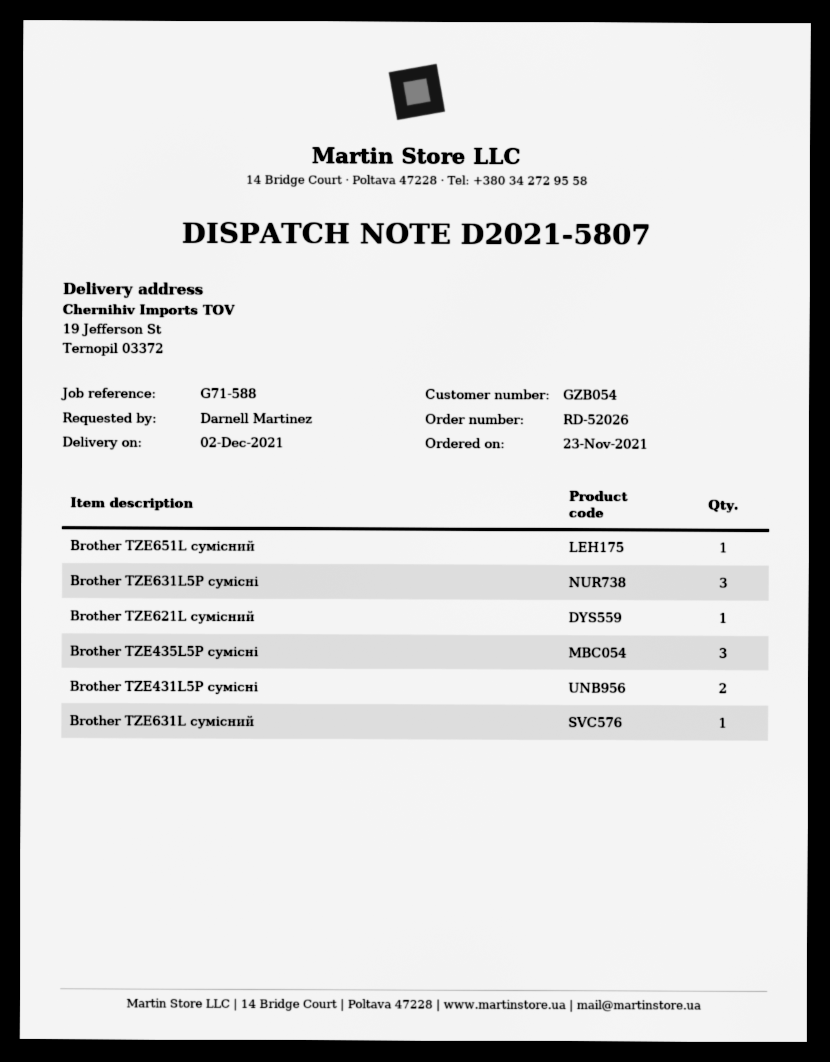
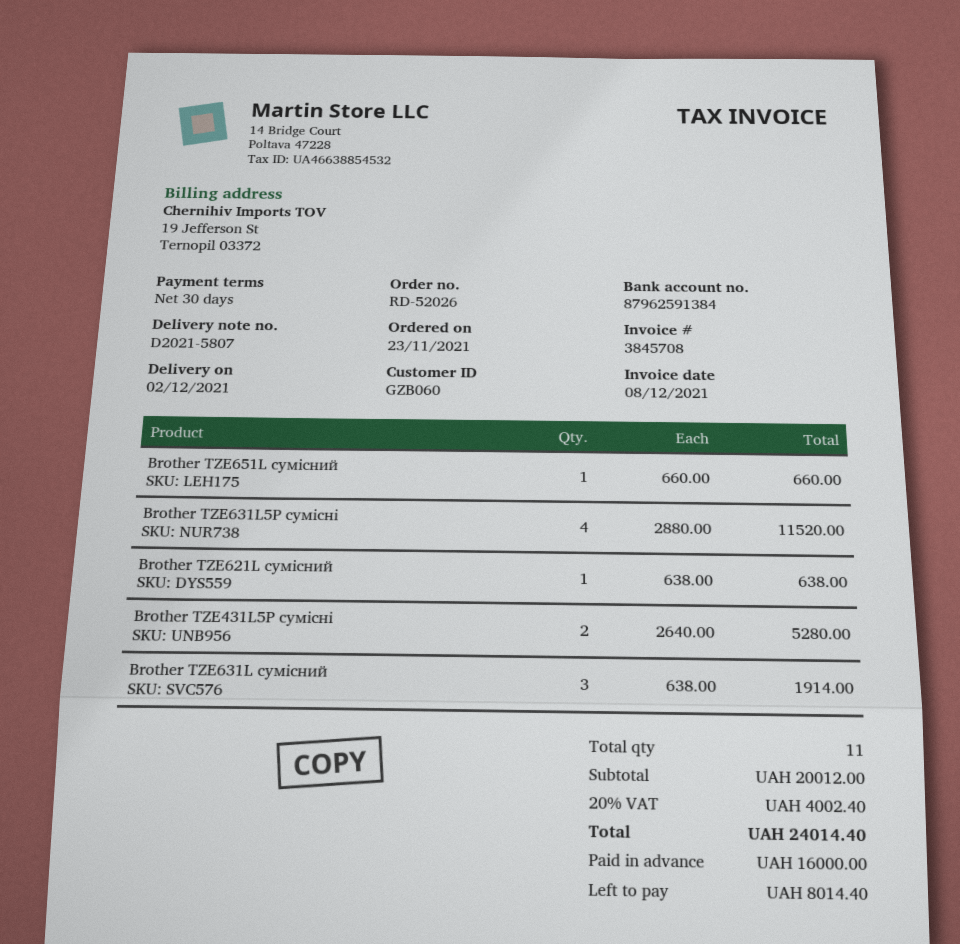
customer number: GZB054 -> GZB060
Brother TZE631L5P сумісні: 3 -> 4
Brother TZE435L5P сумісні: 3 -> none
Brother TZE631L сумісний: 1 -> 3

